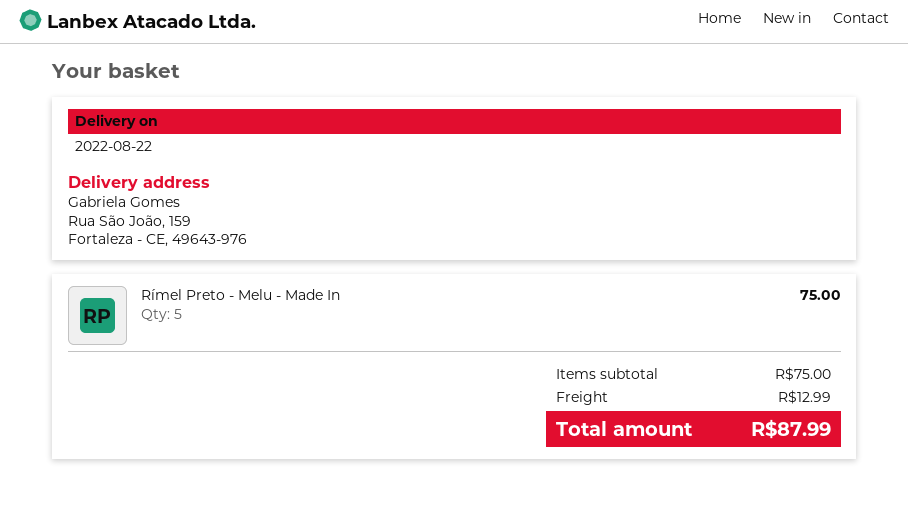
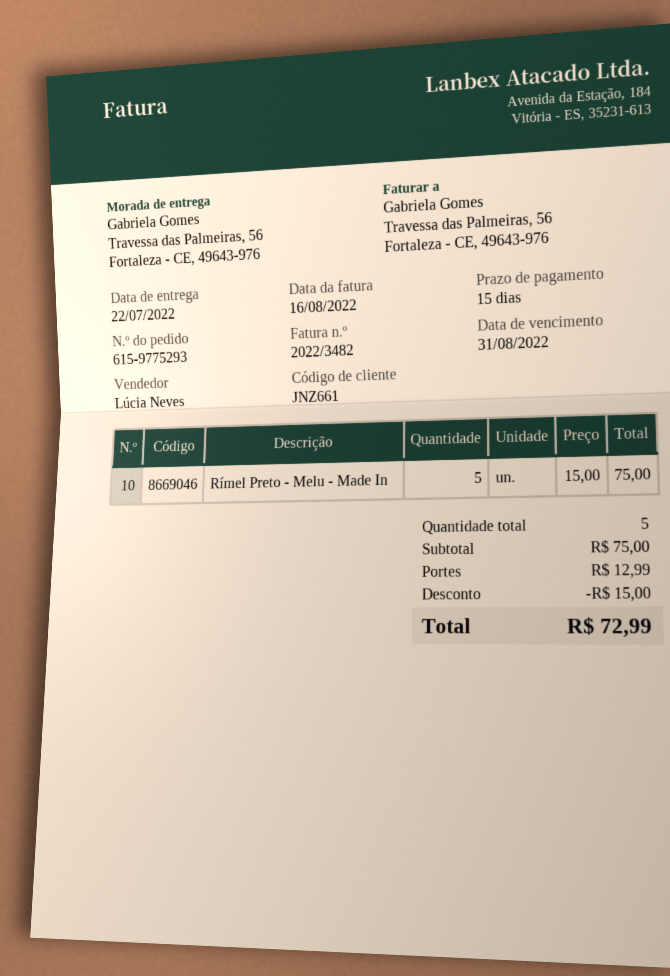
delivery date: 2022-08-22 -> 2022-07-22
ship to: Rua São João, 159, Fortaleza - CE, 49643-976 -> Travessa das Palmeiras, 56, Fortaleza - CE, 49643-976
discount: none -> 15.00
total: 87.99 -> 72.99

